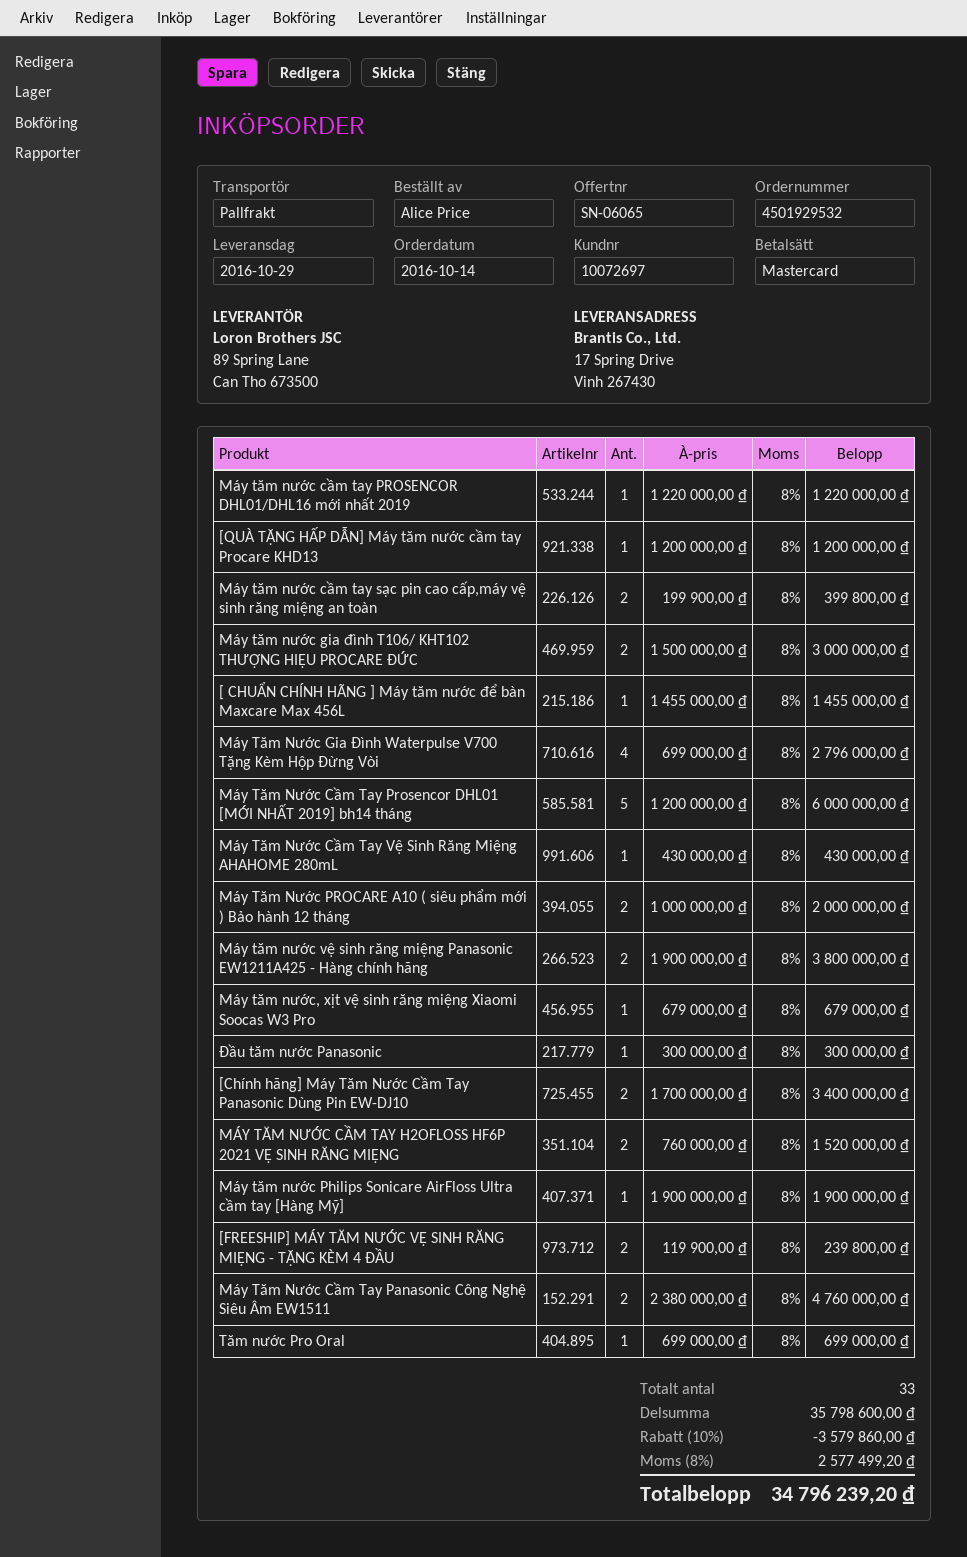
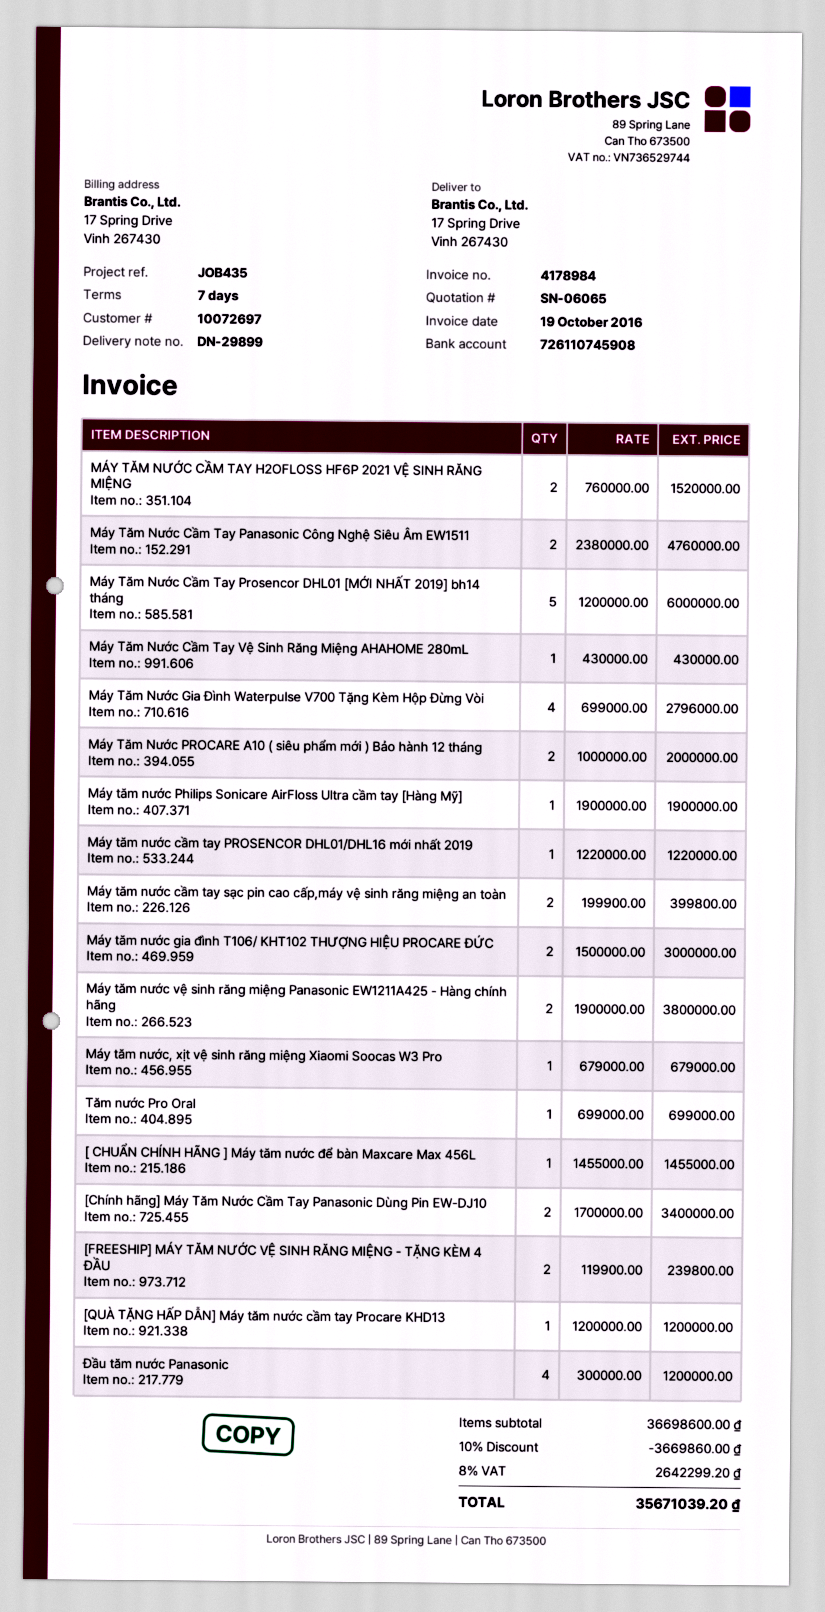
Đầu tăm nước Panasonic: 1 x 300000.00 = 300000.00 -> 4 x 300000.00 = 1200000.00
subtotal: 35798600.00 -> 36698600.00
discount: 10% = 3579860.00 -> 10% = 3669860.00
tax: 8% = 2577499.20 -> 8% = 2642299.20
total: 34796239.20 -> 35671039.20

